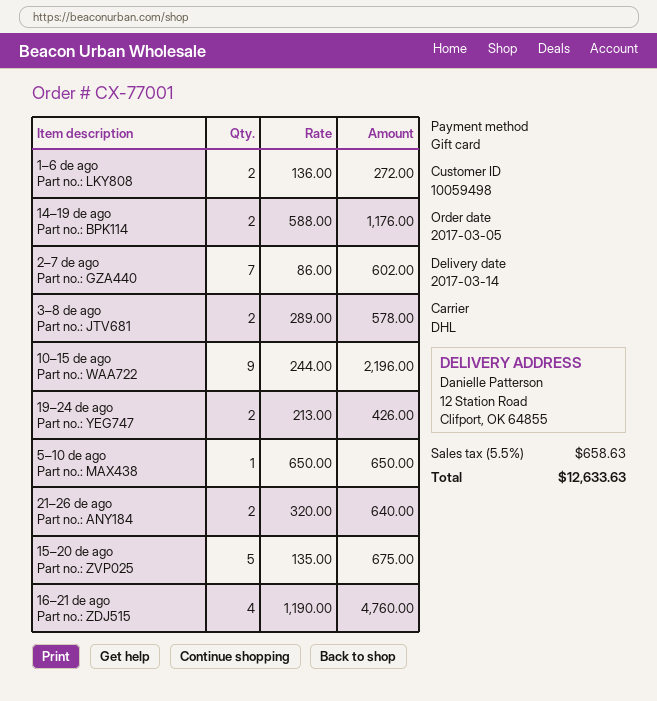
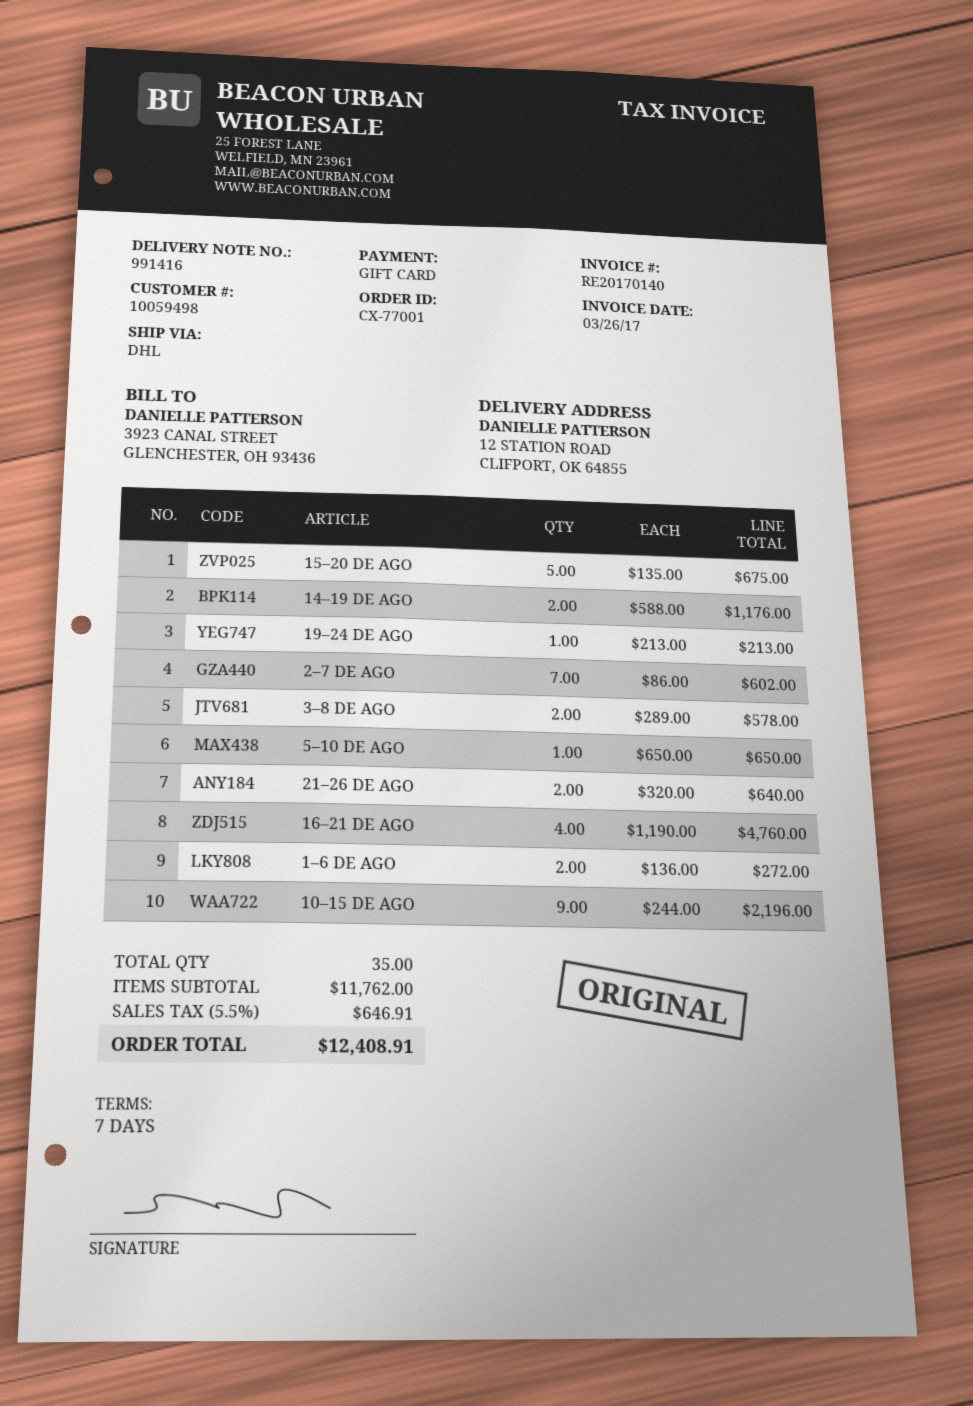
19–24 de ago: 2 x 213.00 = 426.00 -> 1 x 213.00 = 213.00
tax: 5.5% = 658.63 -> 5.5% = 646.91
total: 12633.63 -> 12408.91

